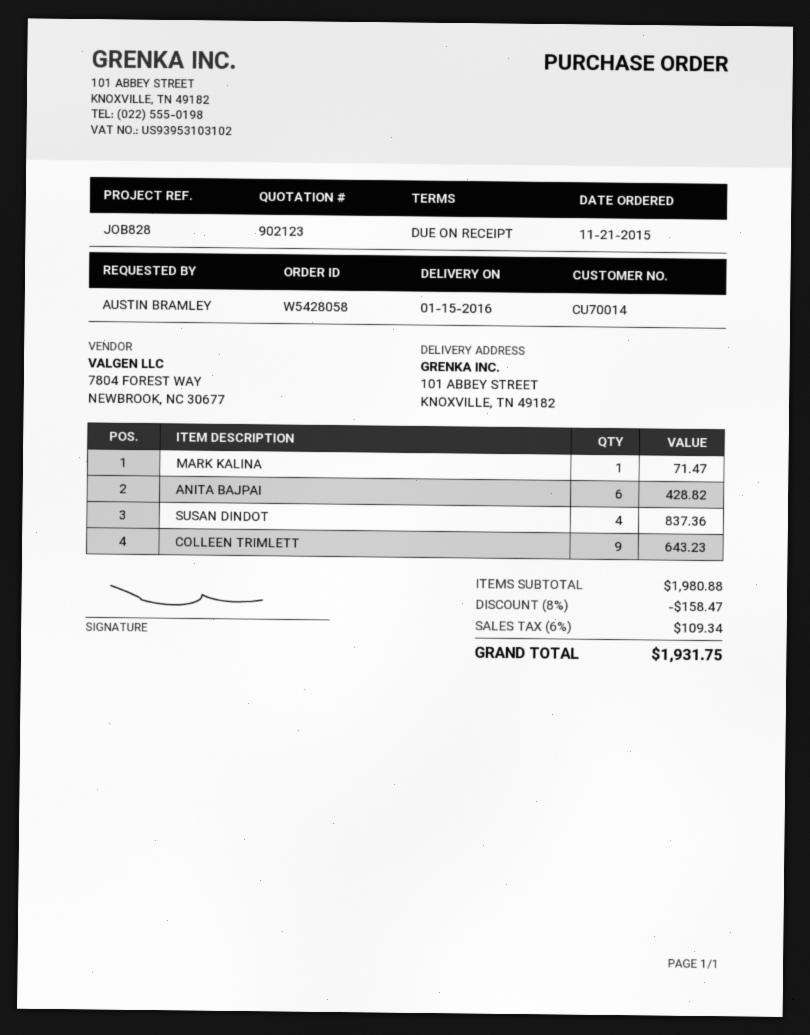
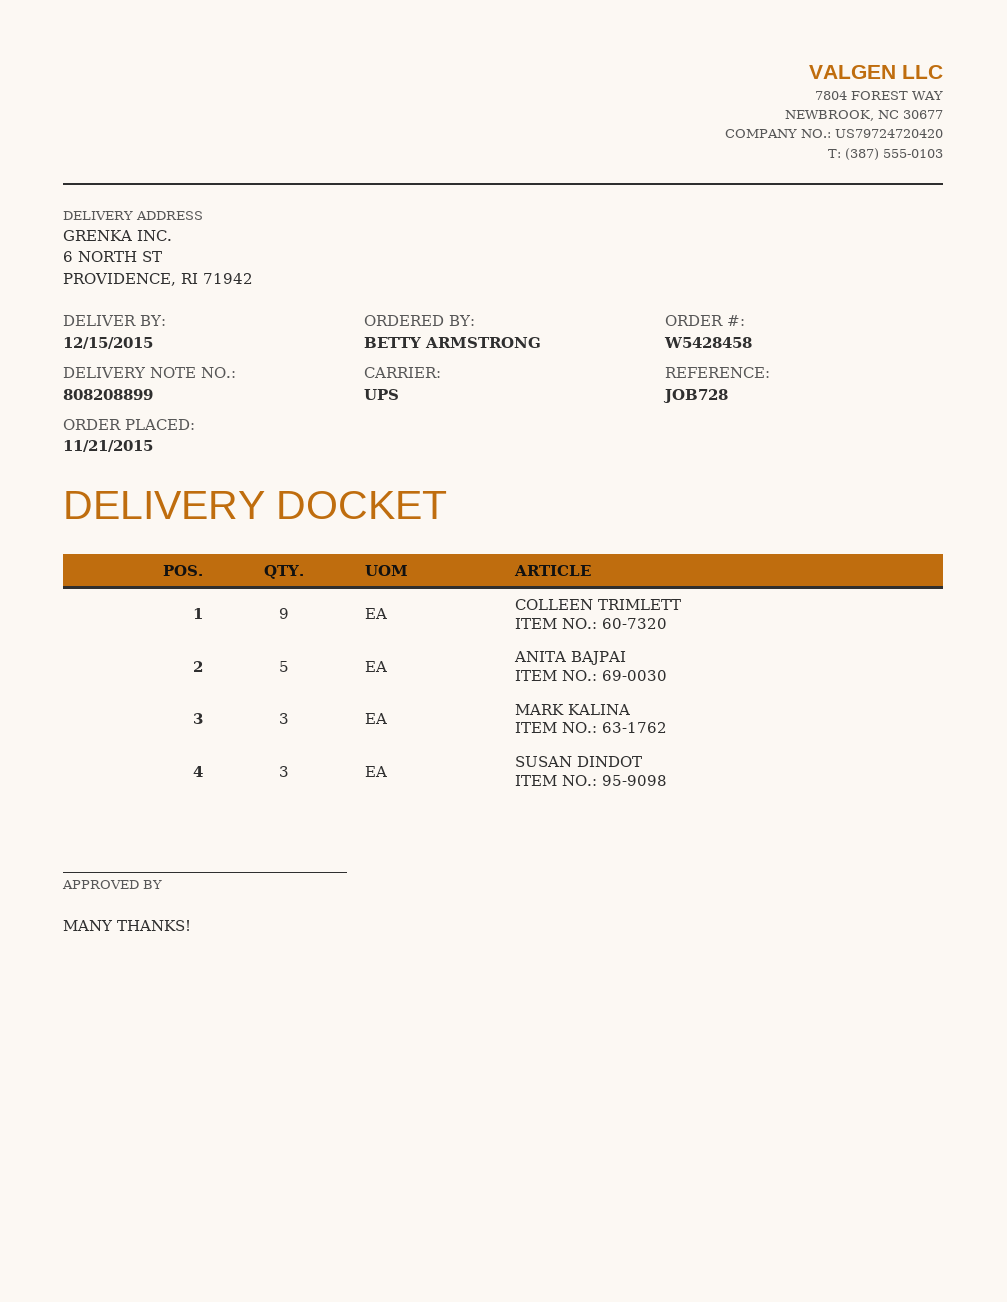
order number: W5428058 -> W5428458
delivery date: 2016-01-15 -> 2015-12-15
reference: JOB828 -> JOB728
ordered by: AUSTIN BRAMLEY -> BETTY ARMSTRONG
ship to: 101 ABBEY STREET, KNOXVILLE, TN 49182 -> 6 NORTH ST, PROVIDENCE, RI 71942
MARK KALINA: 1 -> 3
ANITA BAJPAI: 6 -> 5
SUSAN DINDOT: 4 -> 3

